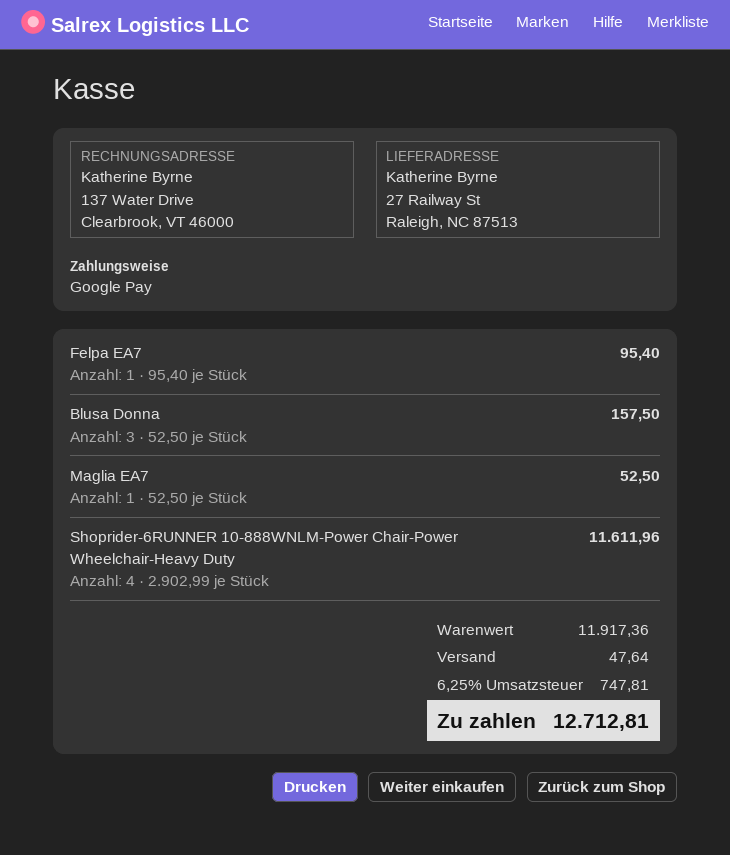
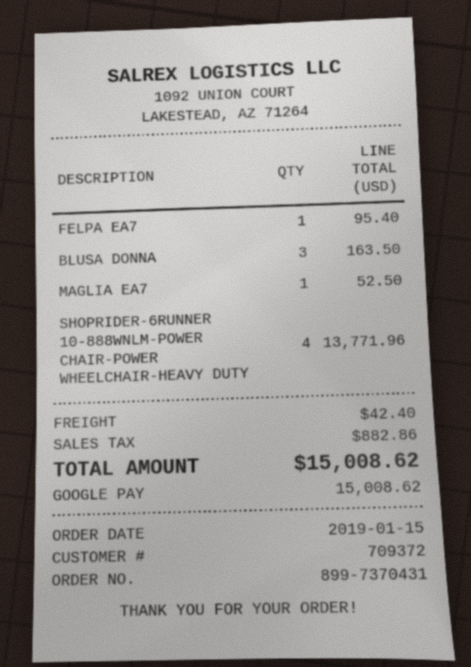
Blusa Donna: 3 for 157.50 -> 3 for 163.50
Shoprider-6RUNNER 10-888WNLM-Power Chair-Power Wheelchair-Heavy Duty: 4 for 11611.96 -> 4 for 13771.96
shipping: 47.64 -> 42.40
tax: 747.81 -> 882.86
total: 12712.81 -> 15008.62

